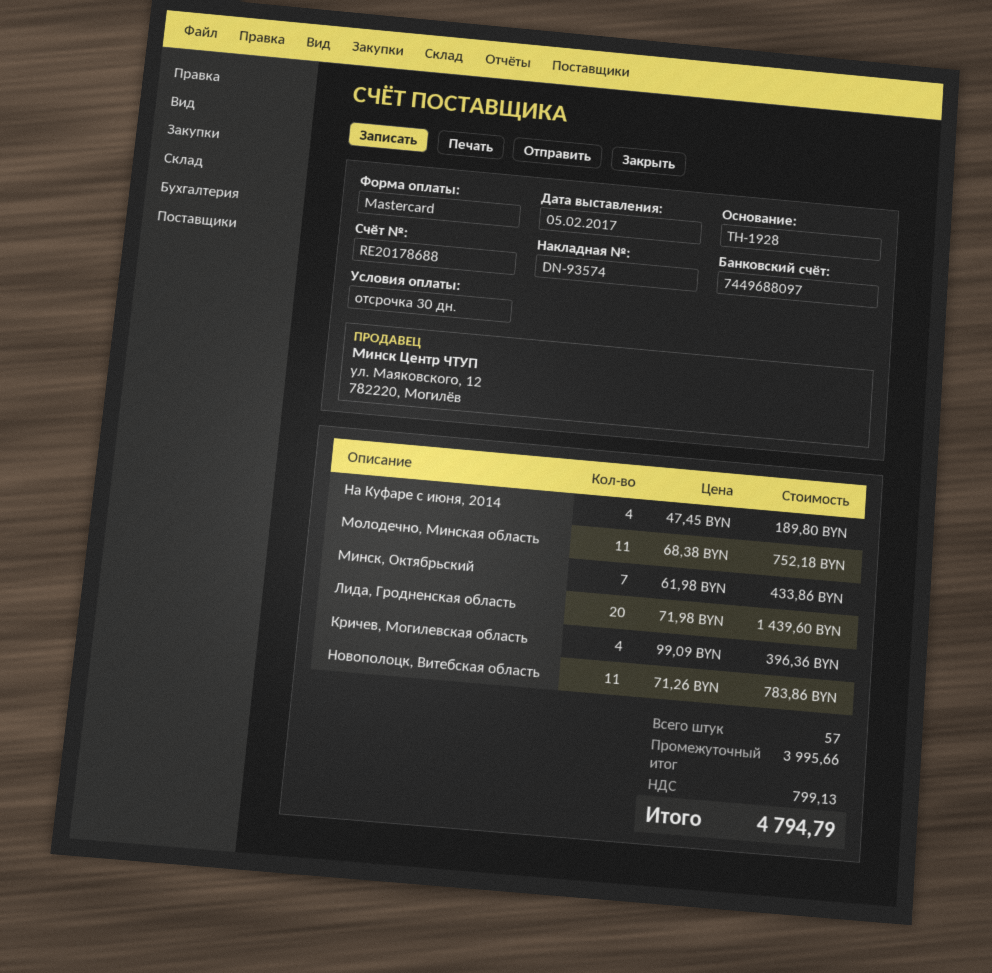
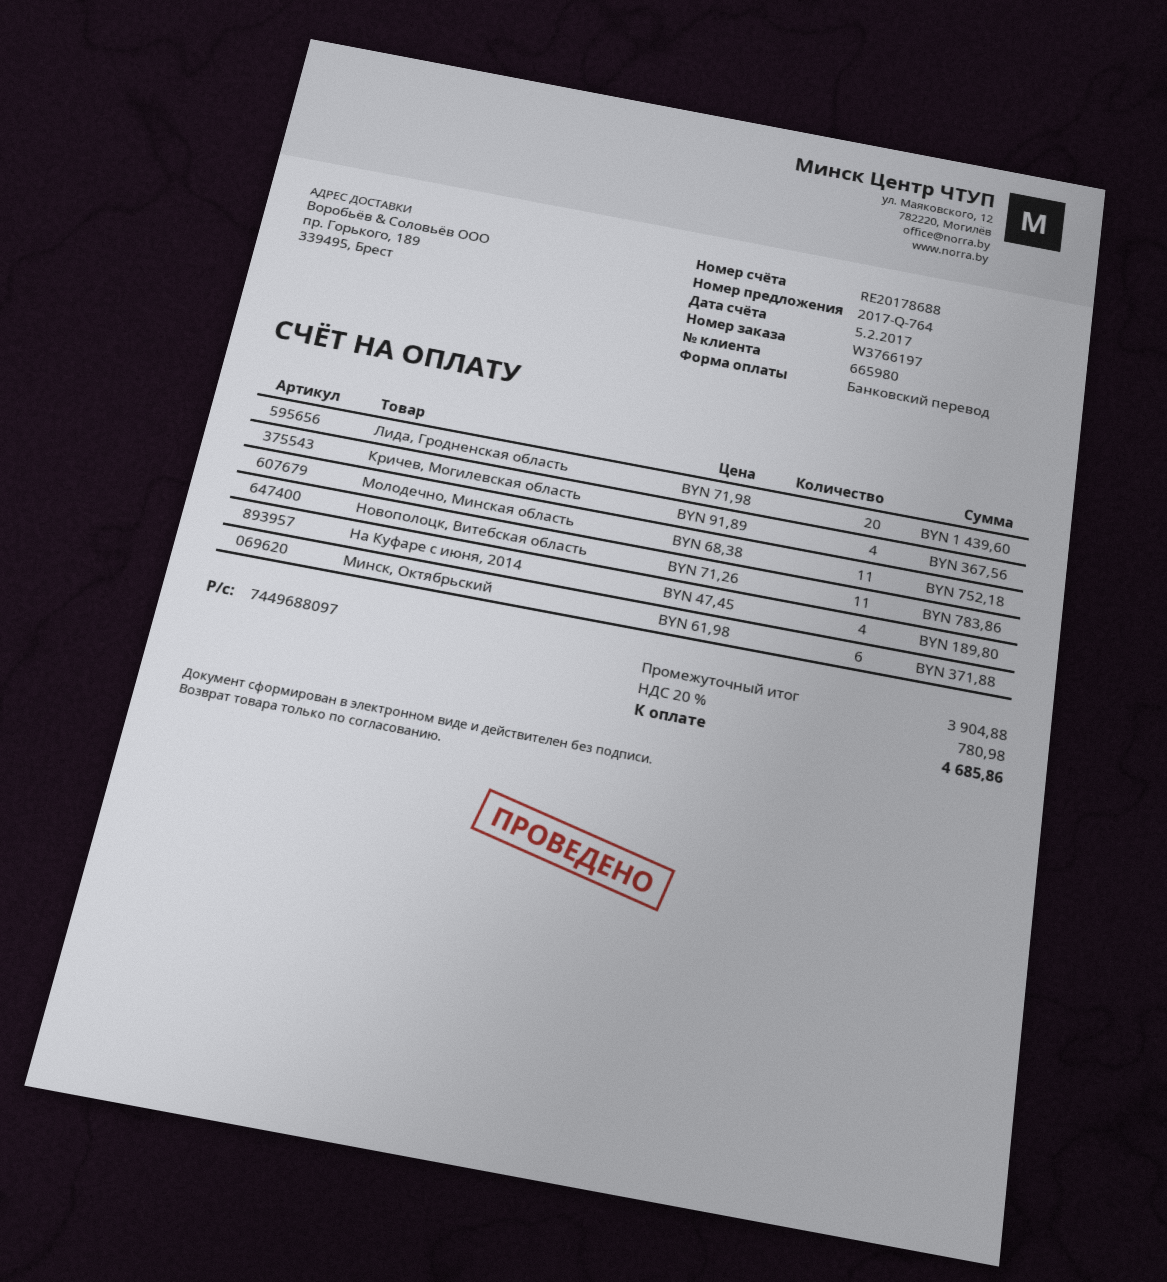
payment method: Mastercard -> bank transfer
Минск, Октябрьский: 7 x 61.98 = 433.86 -> 6 x 61.98 = 371.88
Кричев, Могилевская область: 4 x 99.09 = 396.36 -> 4 x 91.89 = 367.56
subtotal: 3995.66 -> 3904.88
tax: 799.13 -> 780.98
total: 4794.79 -> 4685.86

